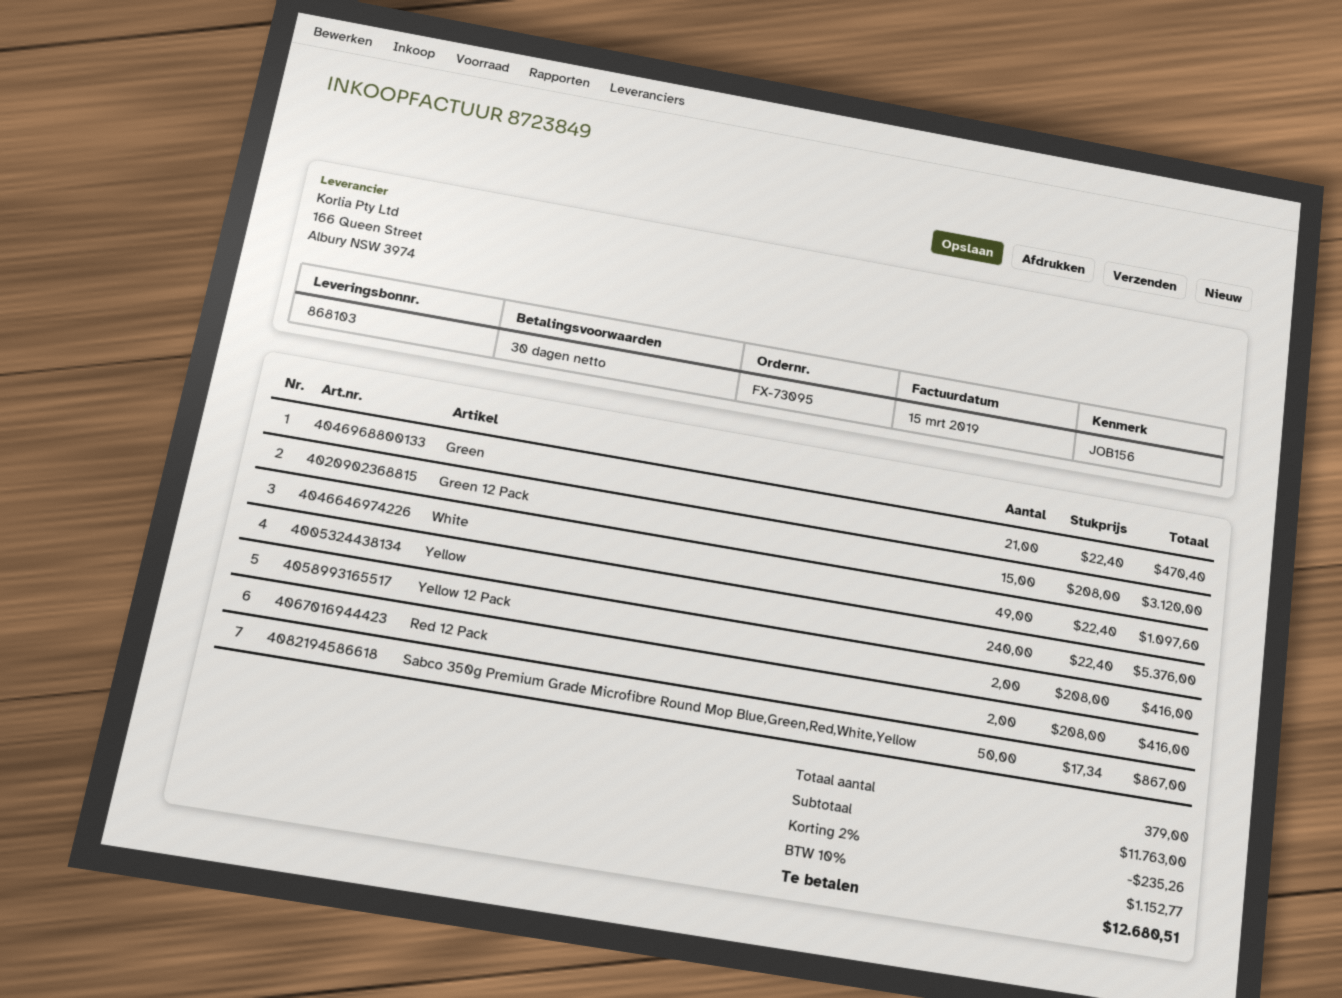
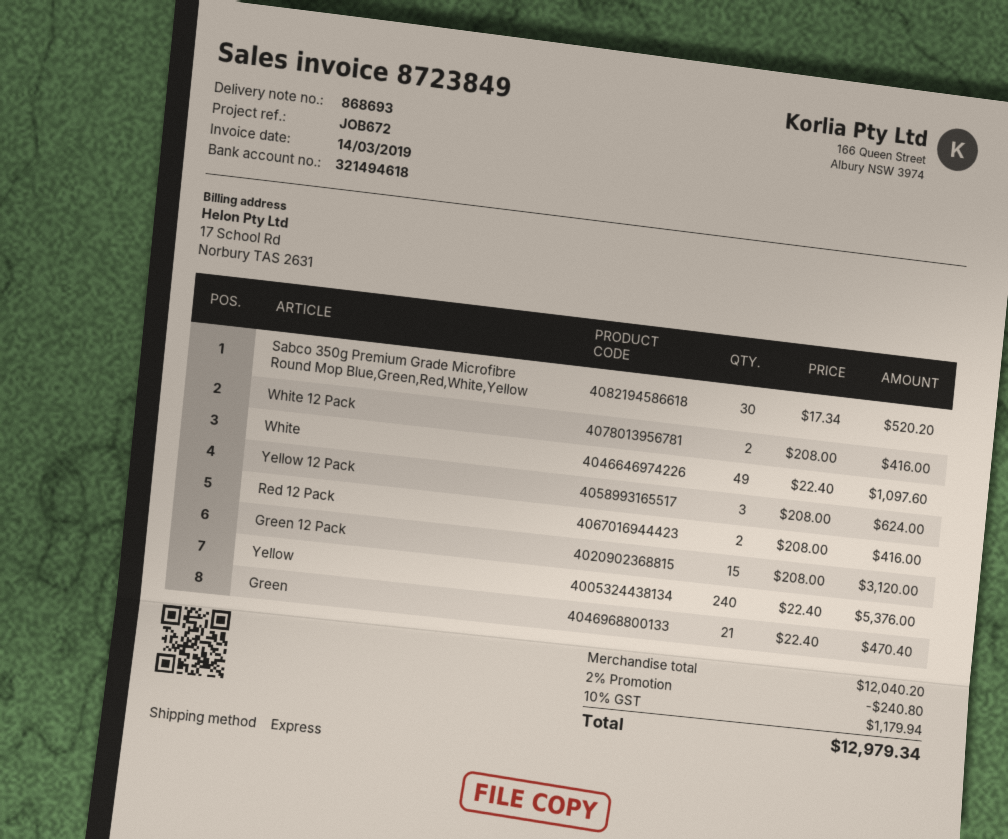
delivery note number: 868103 -> 868693
invoice date: 2019-03-15 -> 2019-03-14
reference: JOB156 -> JOB672
Yellow 12 Pack: 2 x 208.00 = 416.00 -> 3 x 208.00 = 624.00
Sabco 350g Premium Grade Microfibre Round Mop Blue,Green,Red,White,Yellow: 50 x 17.34 = 867.00 -> 30 x 17.34 = 520.20
White 12 Pack: none -> 2 x 208.00 = 416.00
subtotal: 11763.00 -> 12040.20
discount: 2% = 235.26 -> 2% = 240.80
tax: 10% = 1152.77 -> 10% = 1179.94
total: 12680.51 -> 12979.34

